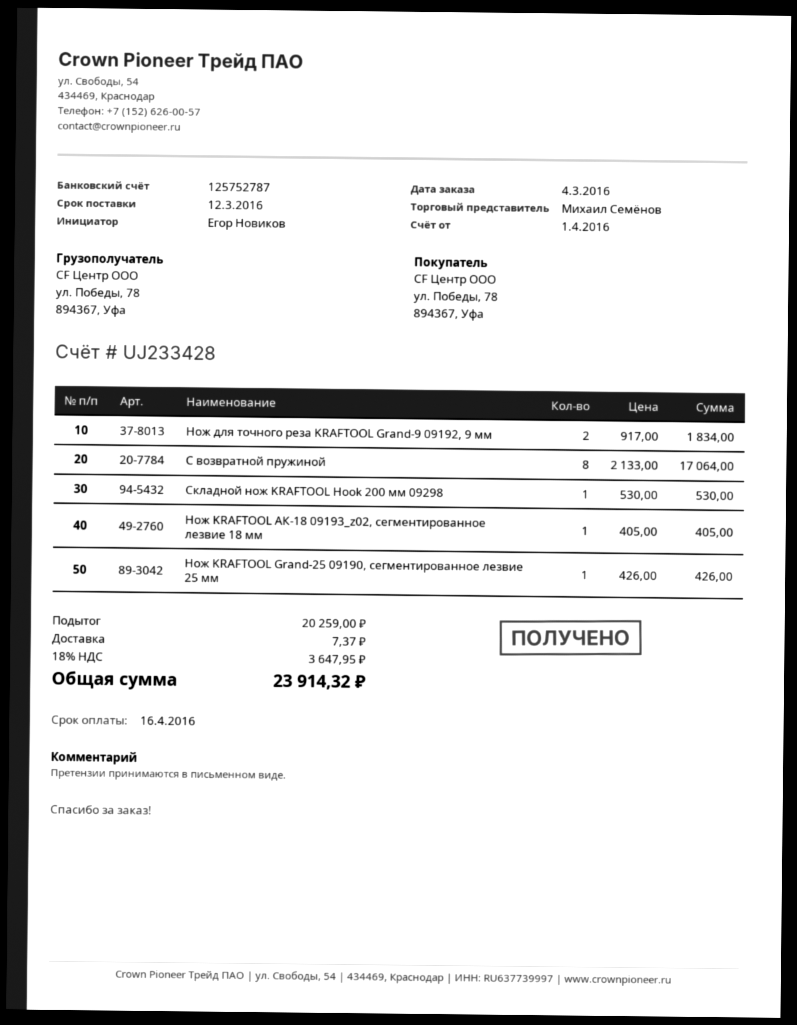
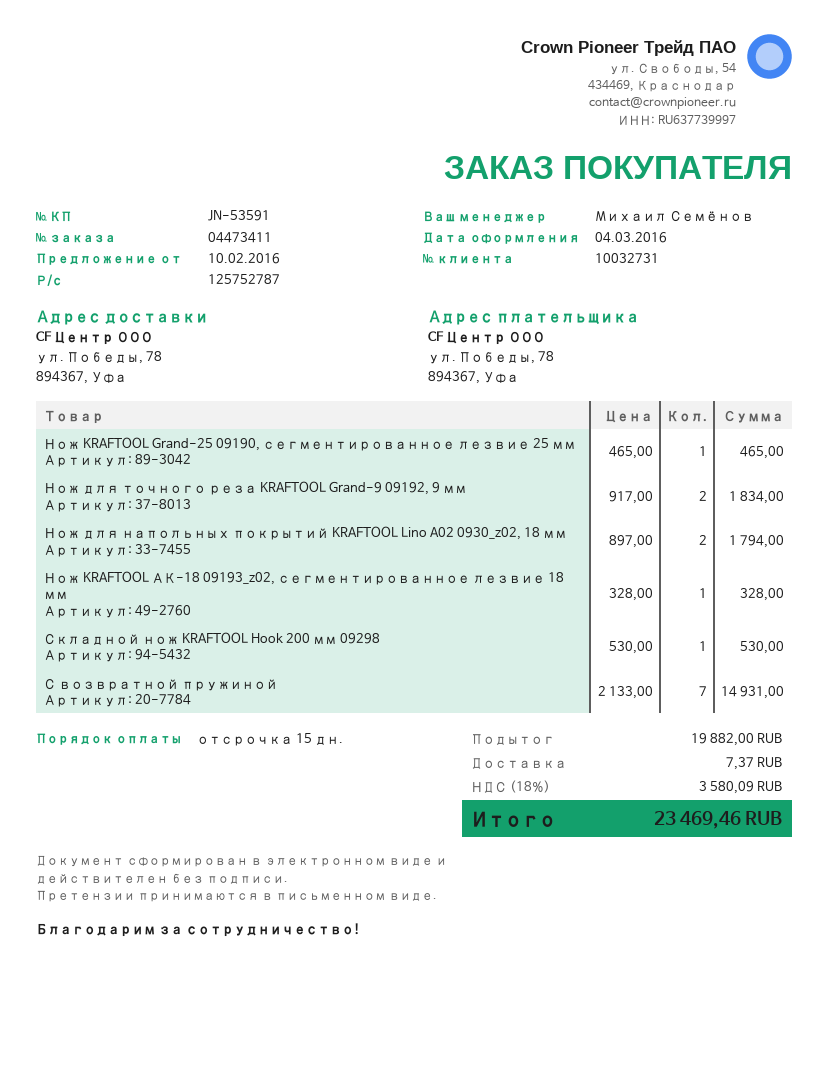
С возвратной пружиной: 8 x 2133.00 = 17064.00 -> 7 x 2133.00 = 14931.00
Нож KRAFTOOL АК-18 09193_z02, сегментированное лезвие 18 мм: 1 x 405.00 = 405.00 -> 1 x 328.00 = 328.00
Нож KRAFTOOL Grand-25 09190, сегментированное лезвие 25 мм: 1 x 426.00 = 426.00 -> 1 x 465.00 = 465.00
Нож для напольных покрытий KRAFTOOL Lino A02 0930_z02, 18 мм: none -> 2 x 897.00 = 1794.00
subtotal: 20259.00 -> 19882.00
tax: 18% = 3647.95 -> 18% = 3580.09
total: 23914.32 -> 23469.46

